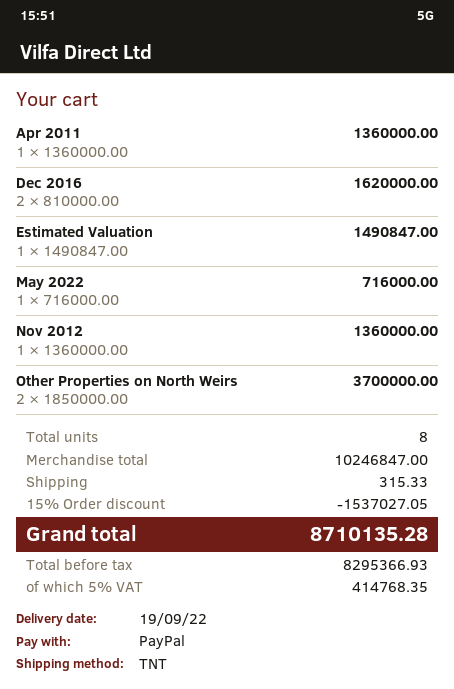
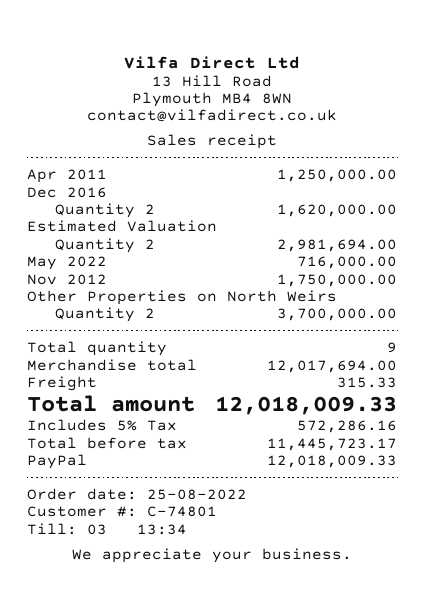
Apr 2011: 1 for 1360000.00 -> 1 for 1250000.00
Estimated Valuation: 1 for 1490847.00 -> 2 for 2981694.00
Nov 2012: 1 for 1360000.00 -> 1 for 1750000.00
total quantity: 8 -> 9
subtotal: 10246847.00 -> 12017694.00
discount: 15% = 1537027.05 -> none
net: 8295366.93 -> 11445723.17
tax: 5% = 414768.35 -> 5% = 572286.16
total: 8710135.28 -> 12018009.33

